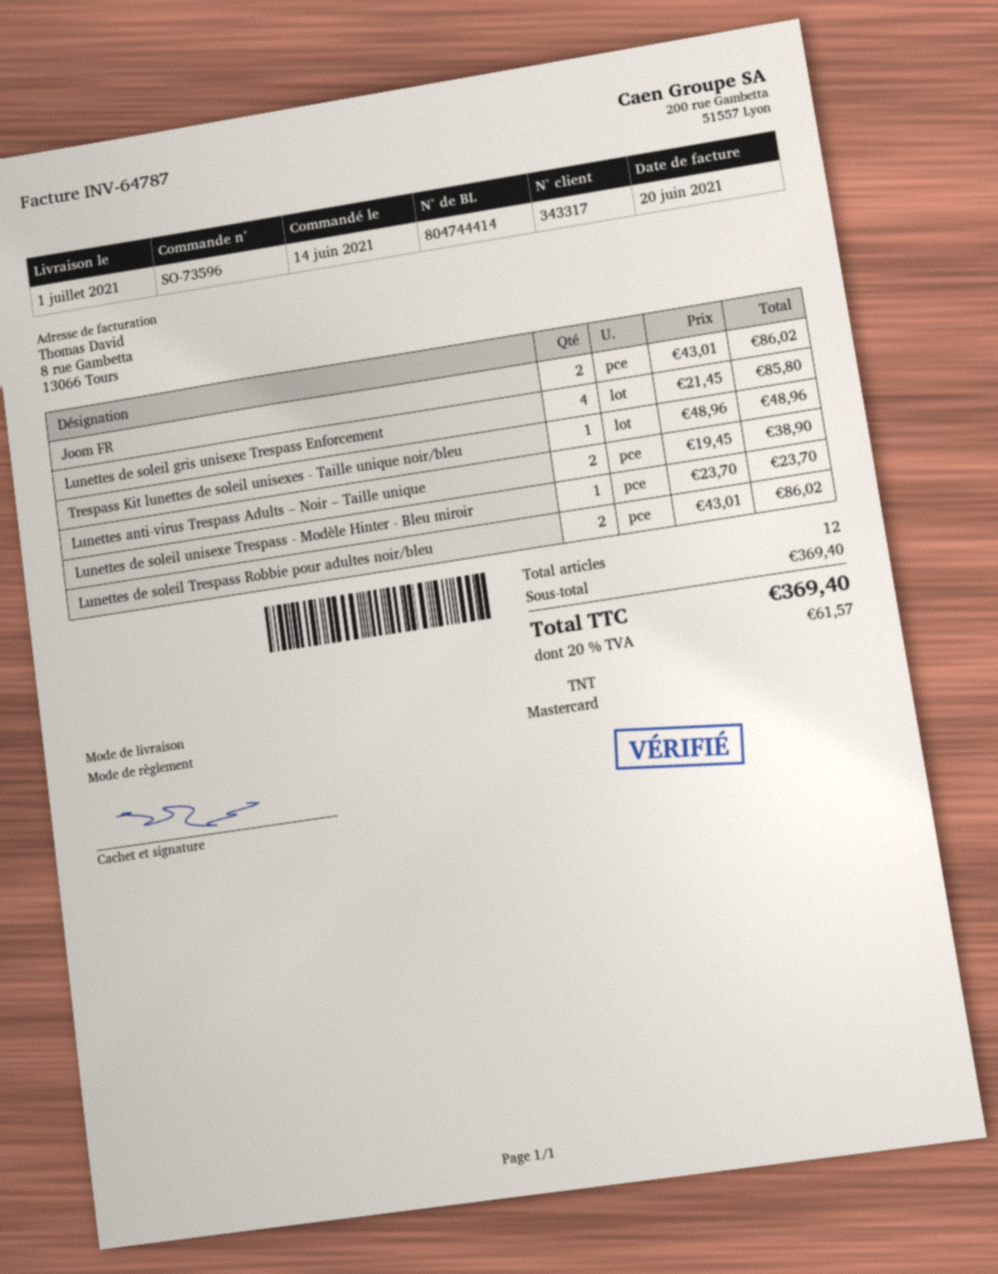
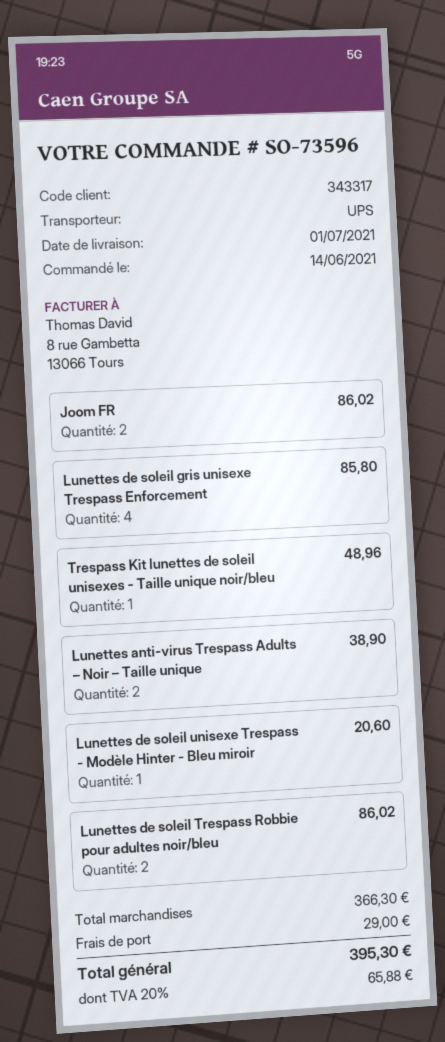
shipping method: TNT -> UPS
Lunettes de soleil unisexe Trespass - Modèle Hinter - Bleu miroir: 1 for 23.70 -> 1 for 20.60
subtotal: 369.40 -> 366.30
shipping: none -> 29.00
tax: 20% = 61.57 -> 20% = 65.88
total: 369.40 -> 395.30

